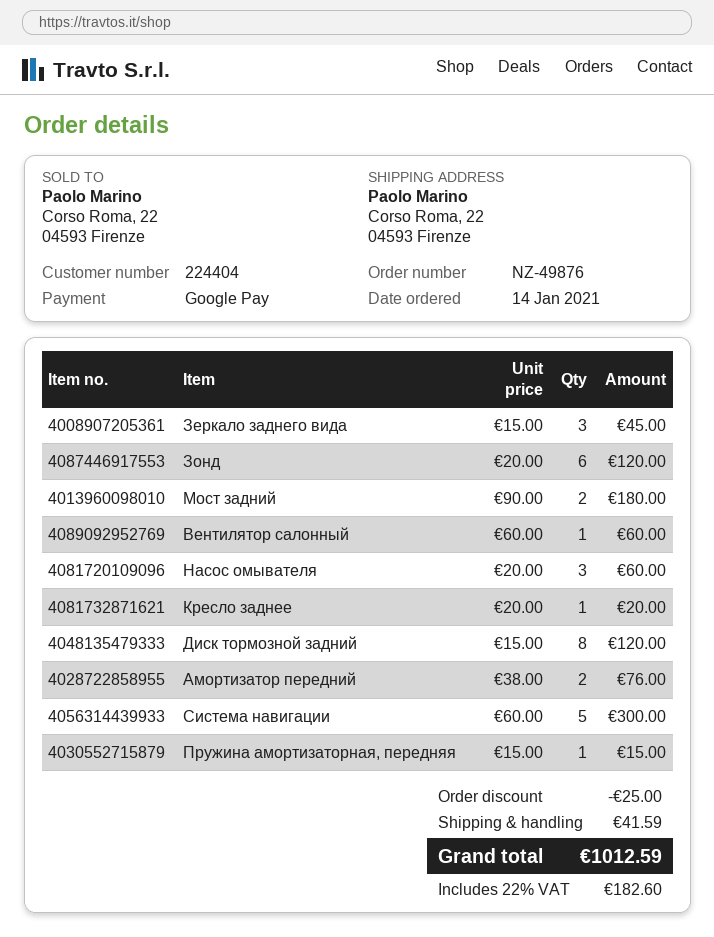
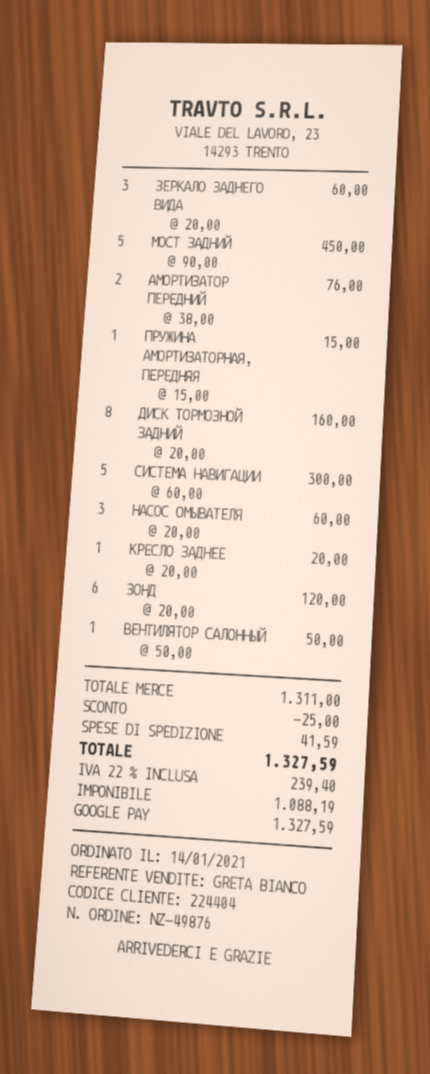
Зеркало заднего вида: 3 x 15.00 = 45.00 -> 3 x 20.00 = 60.00
Мост задний: 2 x 90.00 = 180.00 -> 5 x 90.00 = 450.00
Вентилятор салонный: 1 x 60.00 = 60.00 -> 1 x 50.00 = 50.00
Диск тормозной задний: 8 x 15.00 = 120.00 -> 8 x 20.00 = 160.00
tax: 22% = 182.60 -> 22% = 239.40
total: 1012.59 -> 1327.59

